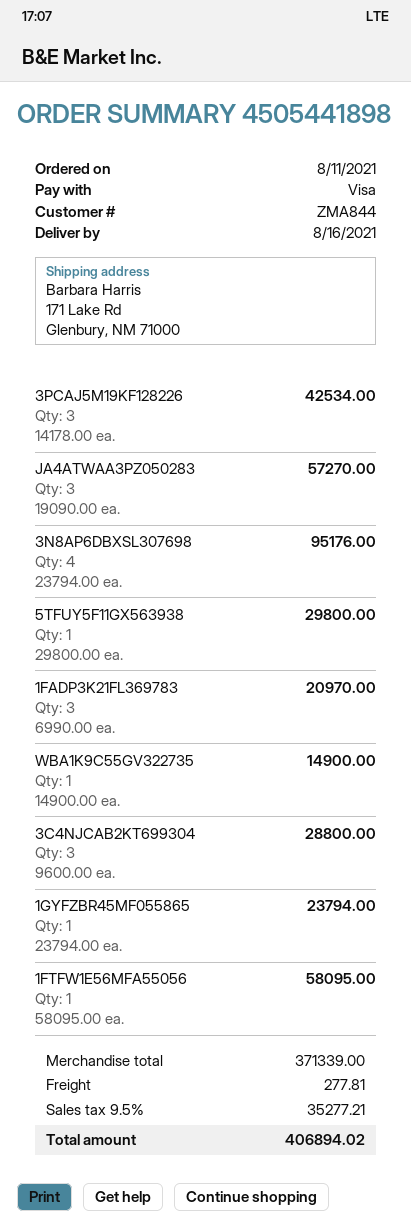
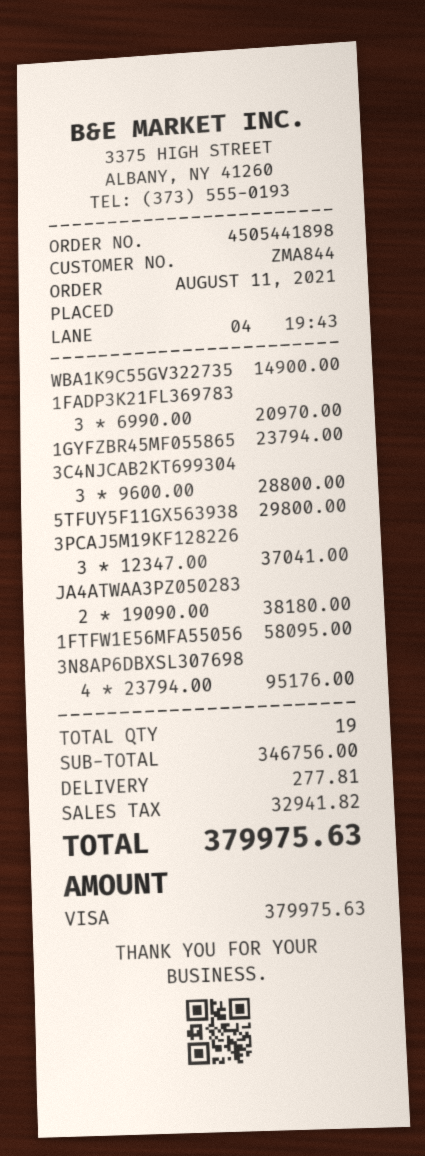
3PCAJ5M19KF128226: 3 x 14178.00 = 42534.00 -> 3 x 12347.00 = 37041.00
JA4ATWAA3PZ050283: 3 x 19090.00 = 57270.00 -> 2 x 19090.00 = 38180.00
subtotal: 371339.00 -> 346756.00
tax: 35277.21 -> 32941.82
total: 406894.02 -> 379975.63

